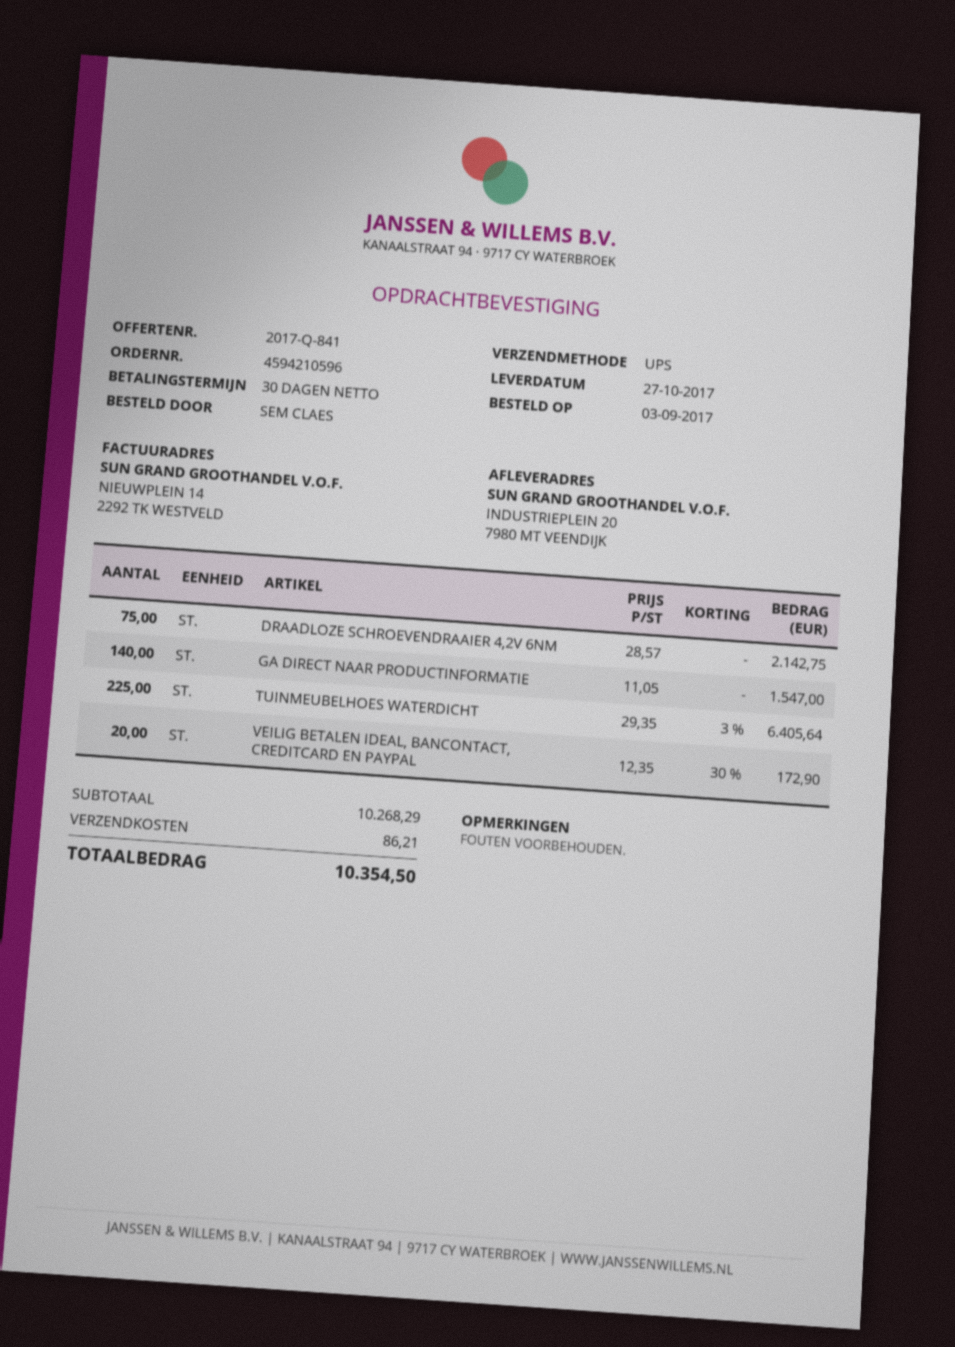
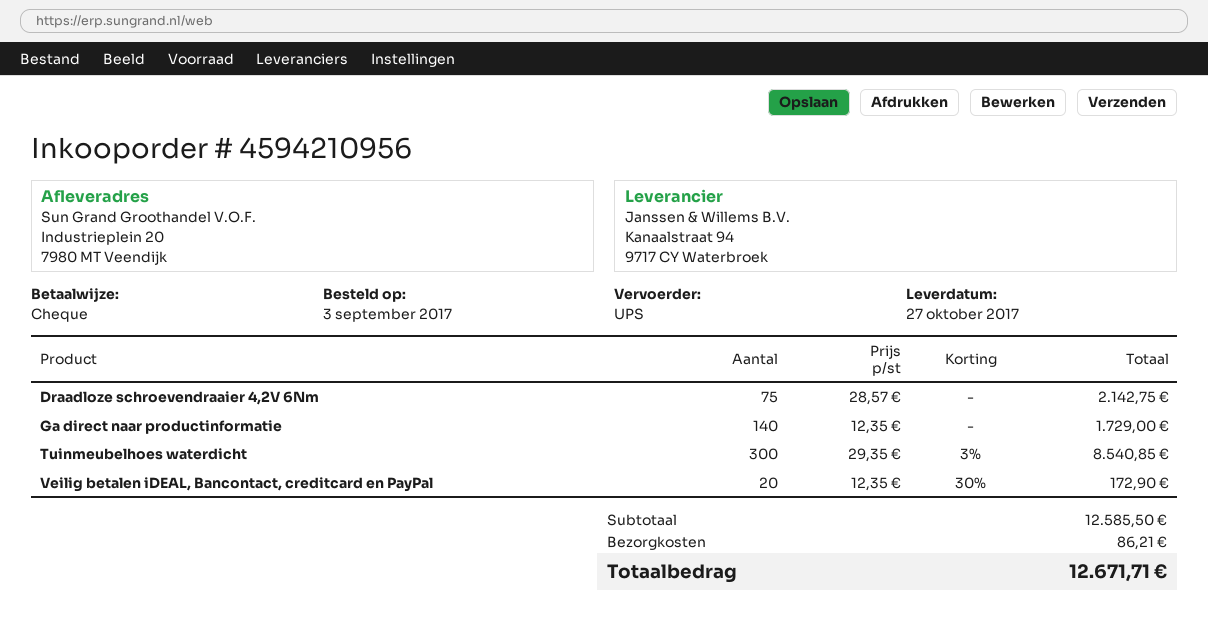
order number: 4594210596 -> 4594210956
GA DIRECT NAAR PRODUCTINFORMATIE: 140 x 11.05 = 1547.00 -> 140 x 12.35 = 1729.00
TUINMEUBELHOES WATERDICHT: 225 x 29.35 - 3% = 6405.64 -> 300 x 29.35 - 3% = 8540.85
subtotal: 10268.29 -> 12585.50
total: 10354.50 -> 12671.71

